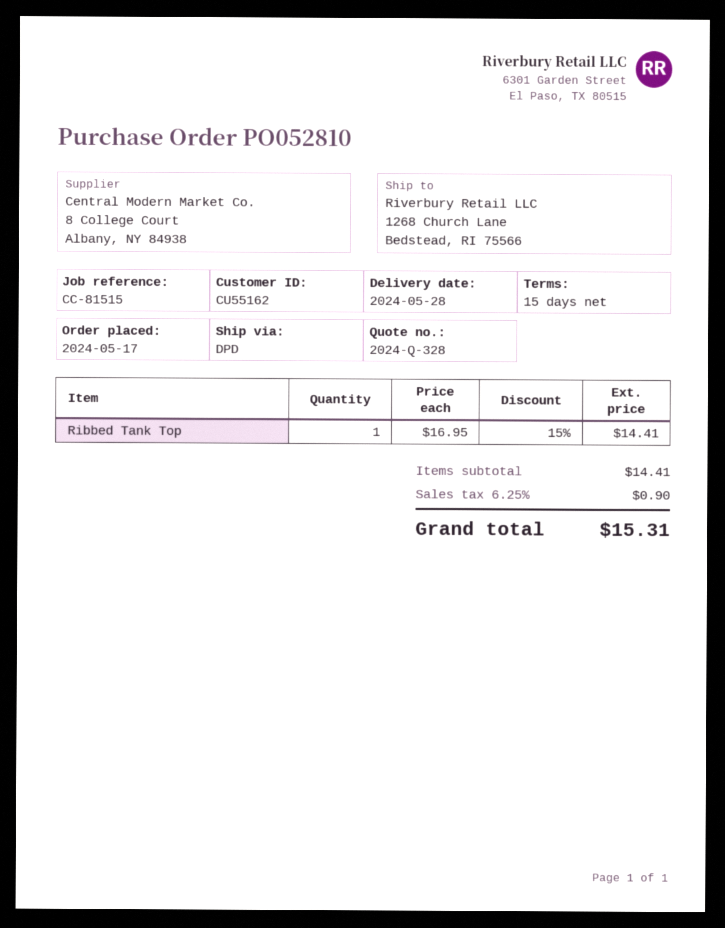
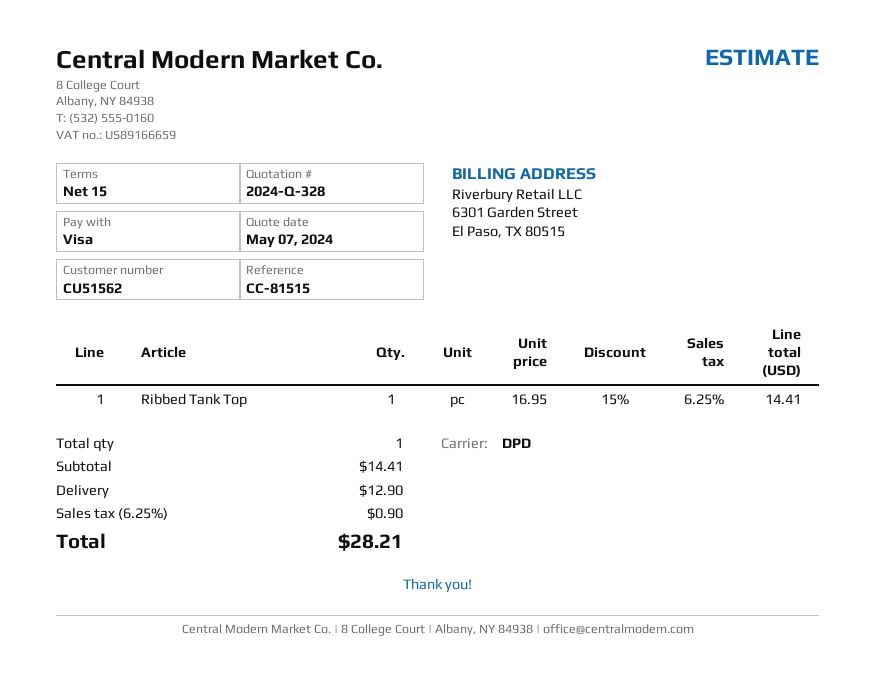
customer number: CU55162 -> CU51562
shipping: none -> 12.90
total: 15.31 -> 28.21

